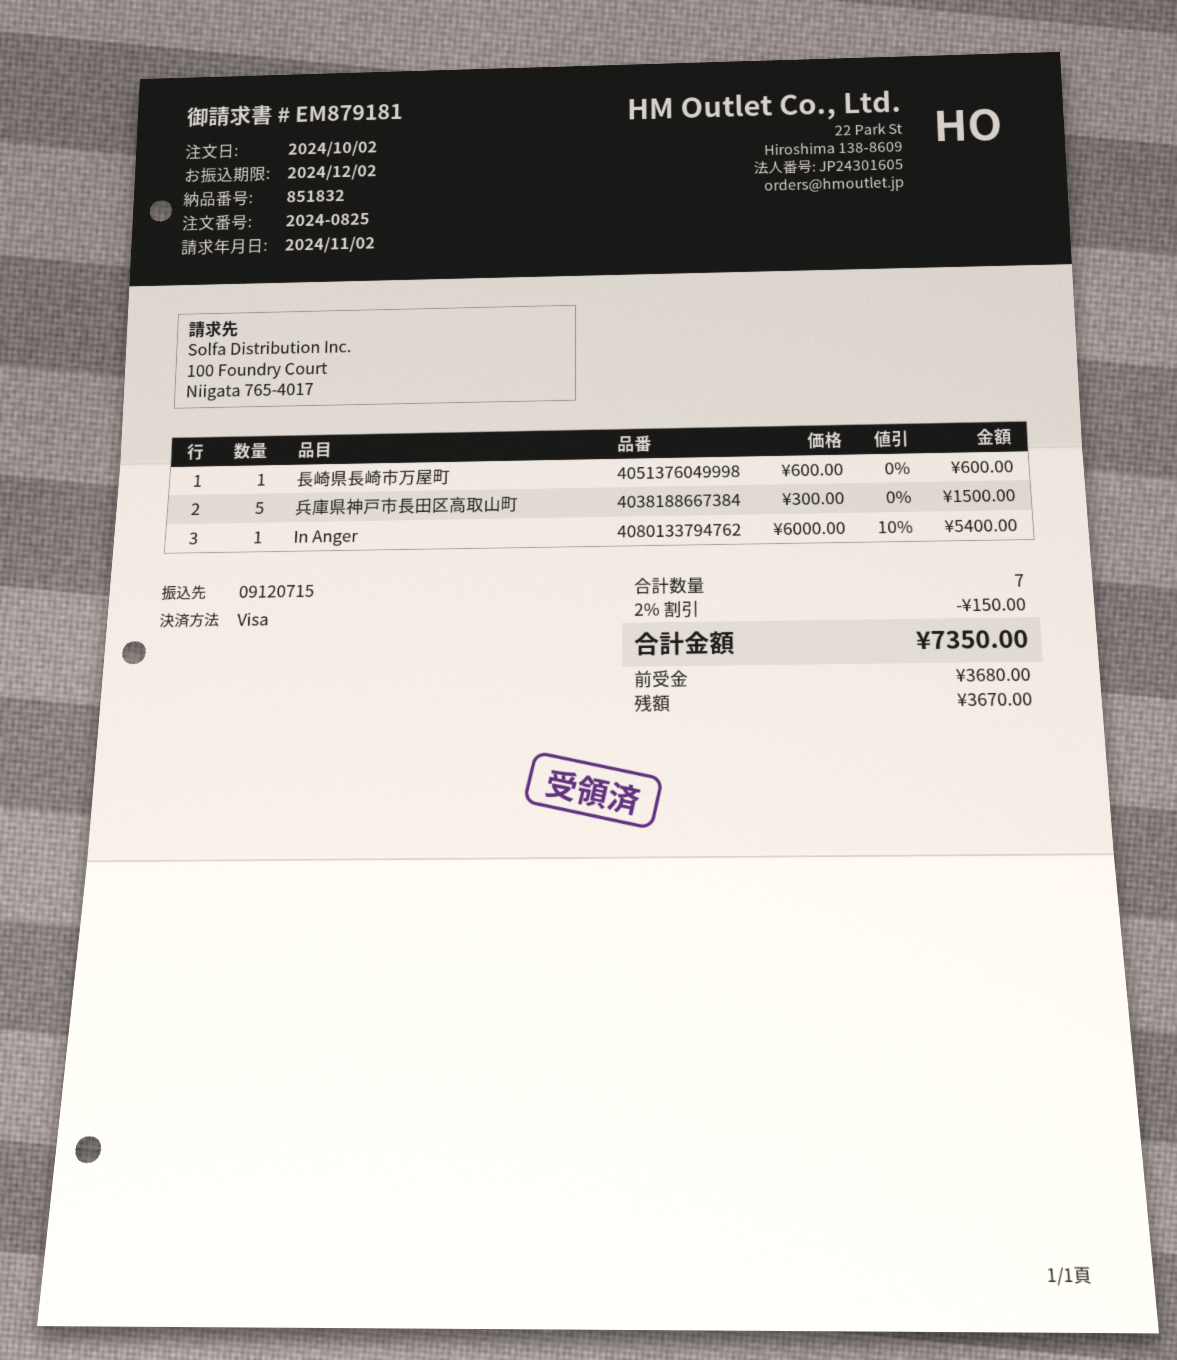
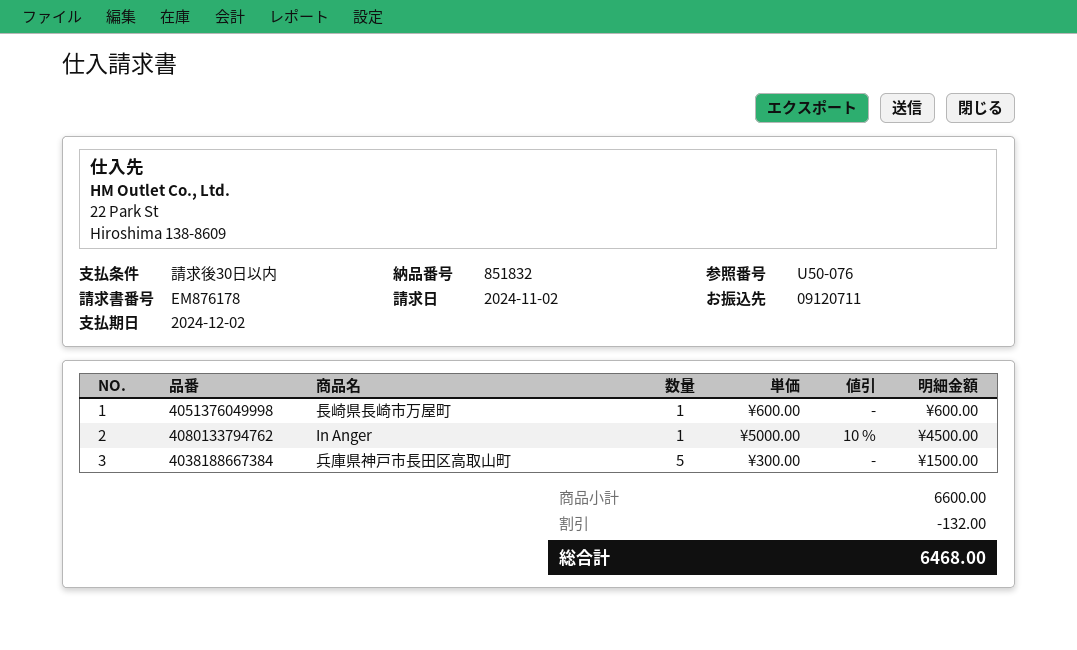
invoice number: EM879181 -> EM876178
bank account: 09120715 -> 09120711
In Anger: 1 x 6000.00 - 10% = 5400.00 -> 1 x 5000.00 - 10% = 4500.00
discount: 150.00 -> 132.00
total: 7350.00 -> 6468.00

